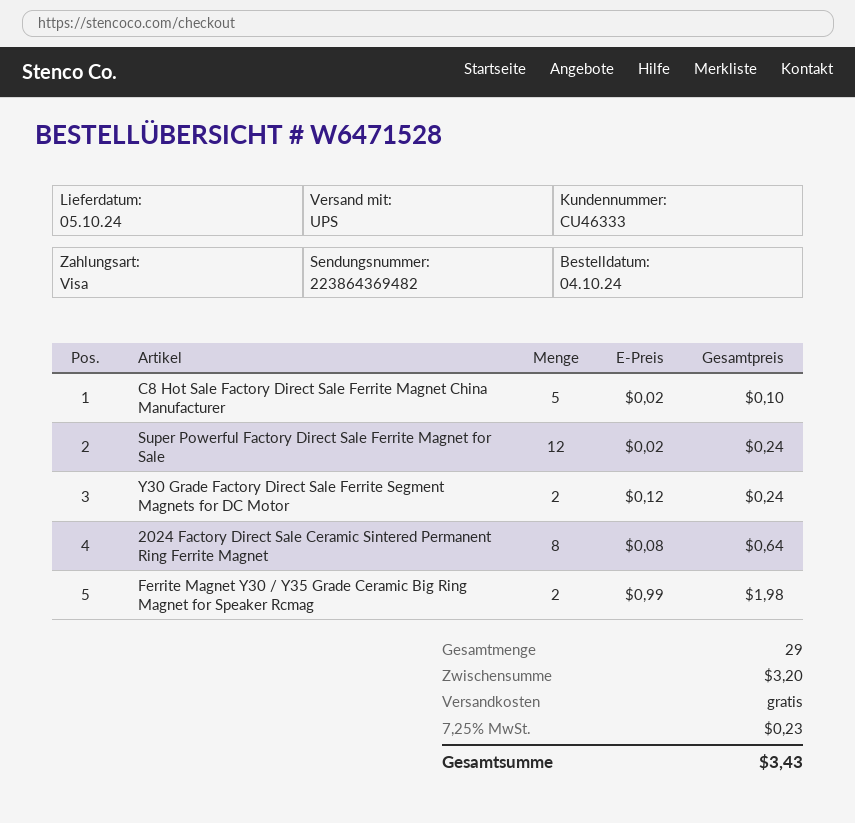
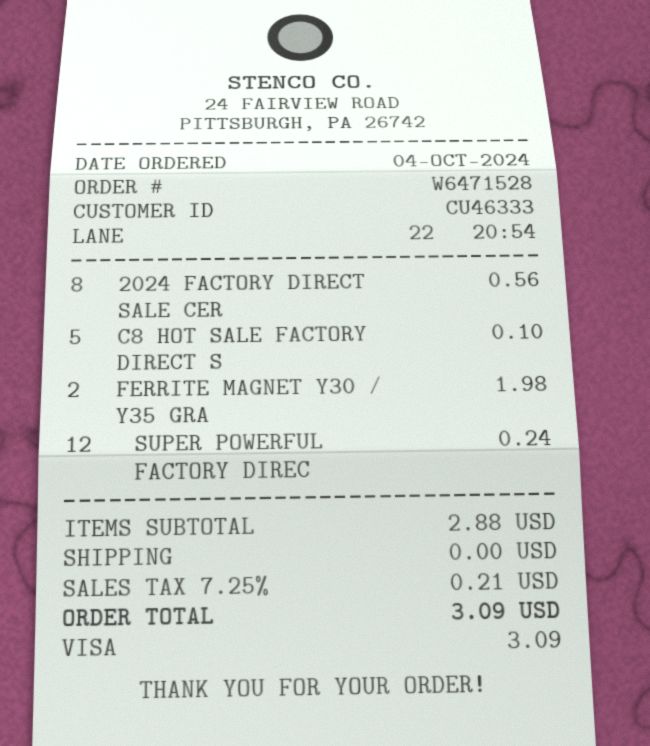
Y30 Grade Factory Direct Sale Ferrite Segment Magnets for DC Motor: 2 for 0.24 -> none
2024 Factory Direct Sale Ceramic Sintered Permanent Ring Ferrite Magnet: 8 for 0.64 -> 8 for 0.56
subtotal: 3.20 -> 2.88
tax: 7.25% = 0.23 -> 7.25% = 0.21
total: 3.43 -> 3.09

